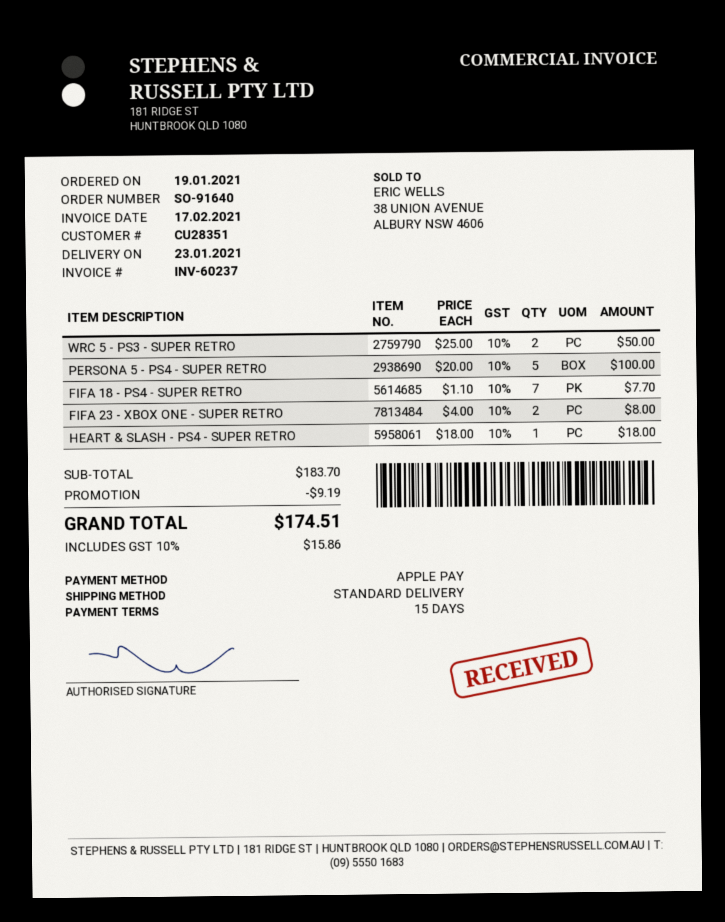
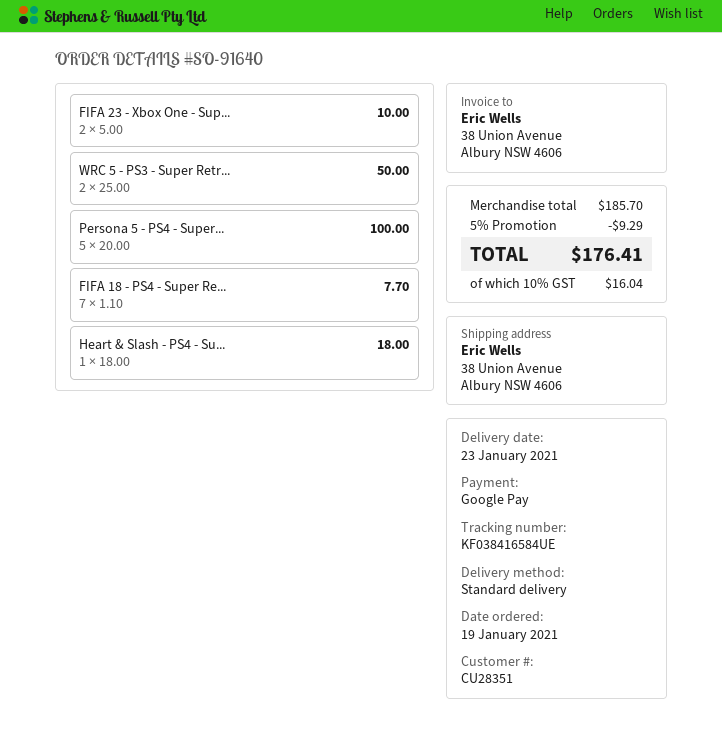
payment method: Apple Pay -> Google Pay
FIFA 23 - XBOX ONE - SUPER RETRO: 2 x 4.00 = 8.00 -> 2 x 5.00 = 10.00
subtotal: 183.70 -> 185.70
discount: 9.19 -> 9.29
tax: 10% = 15.86 -> 10% = 16.04
total: 174.51 -> 176.41

